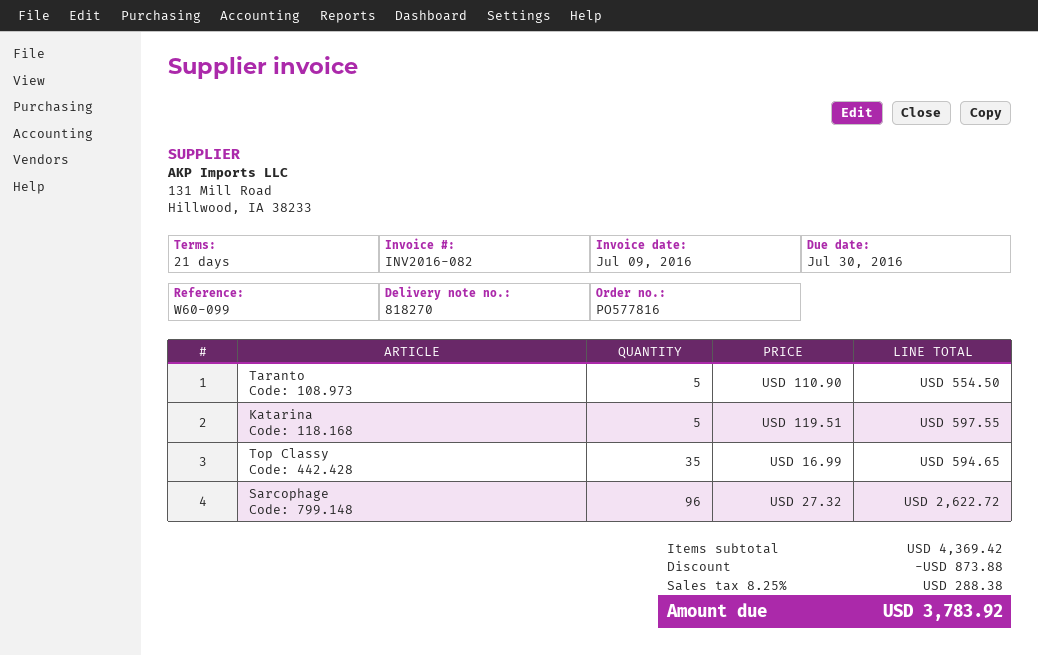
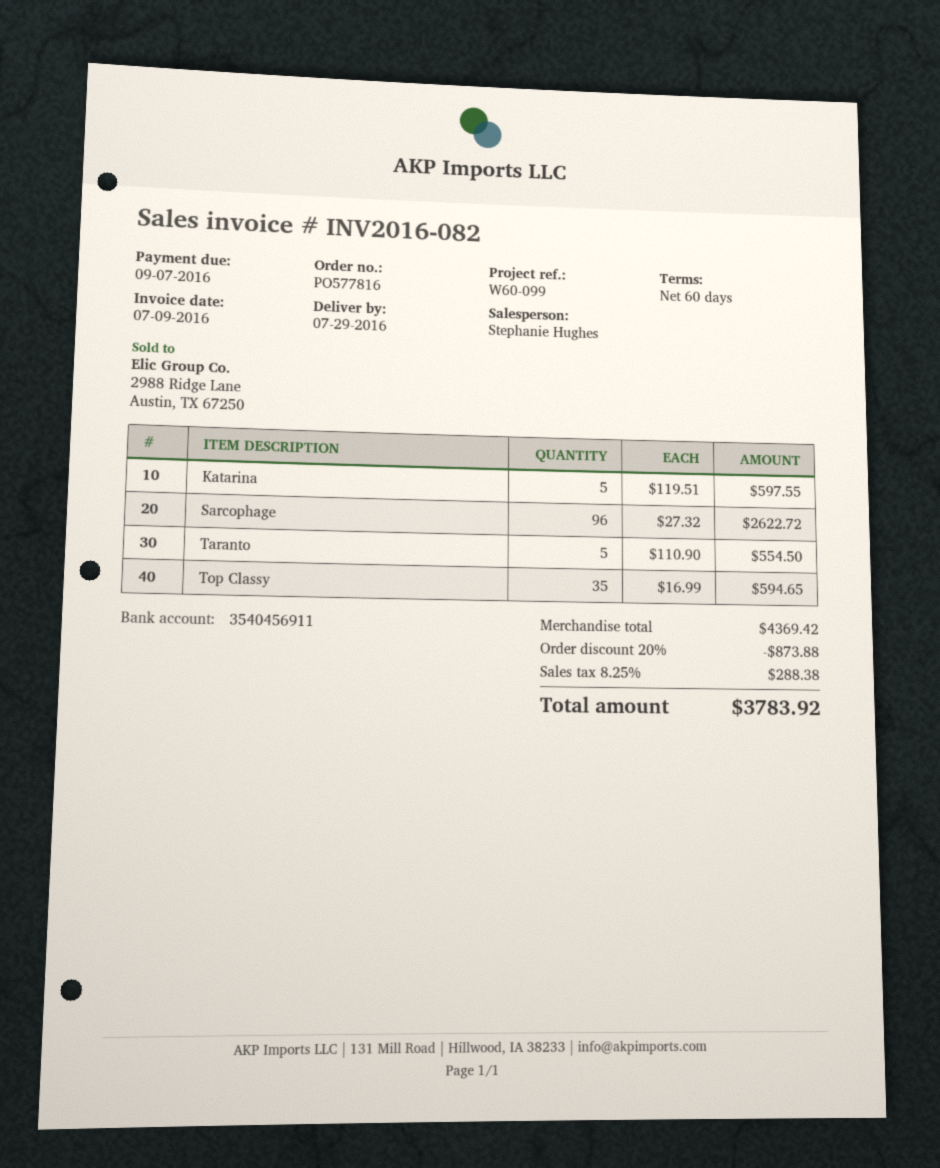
payment terms: 21 days -> 60 days
due date: 2016-07-30 -> 2016-09-07

